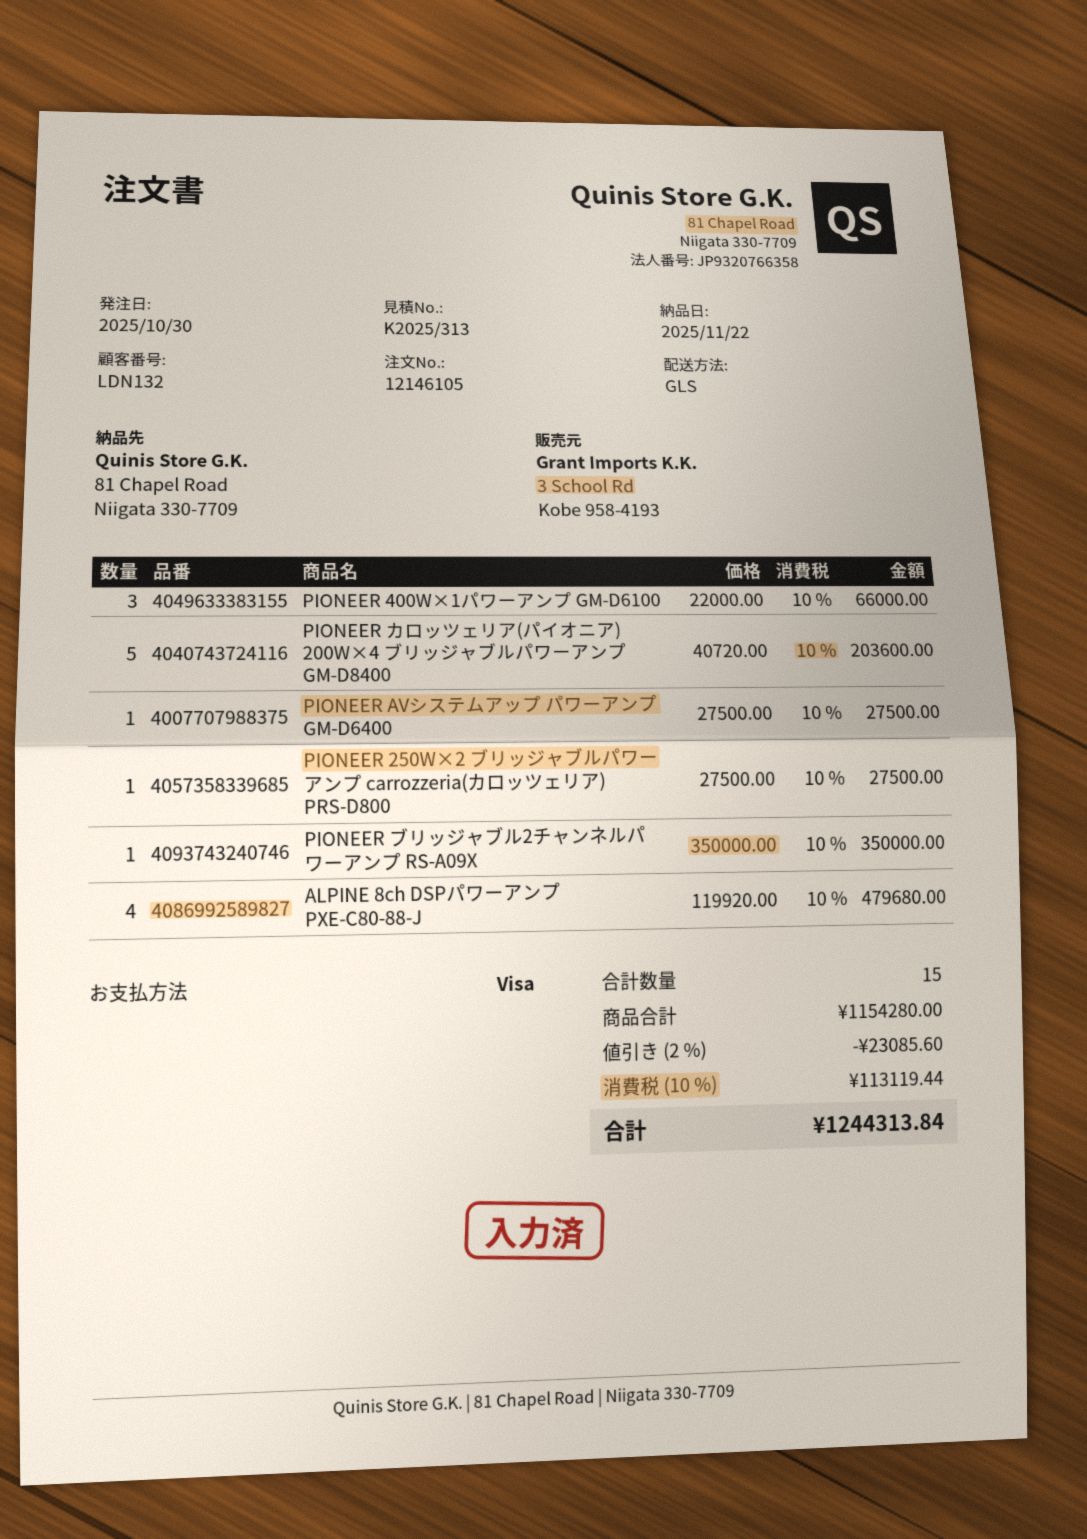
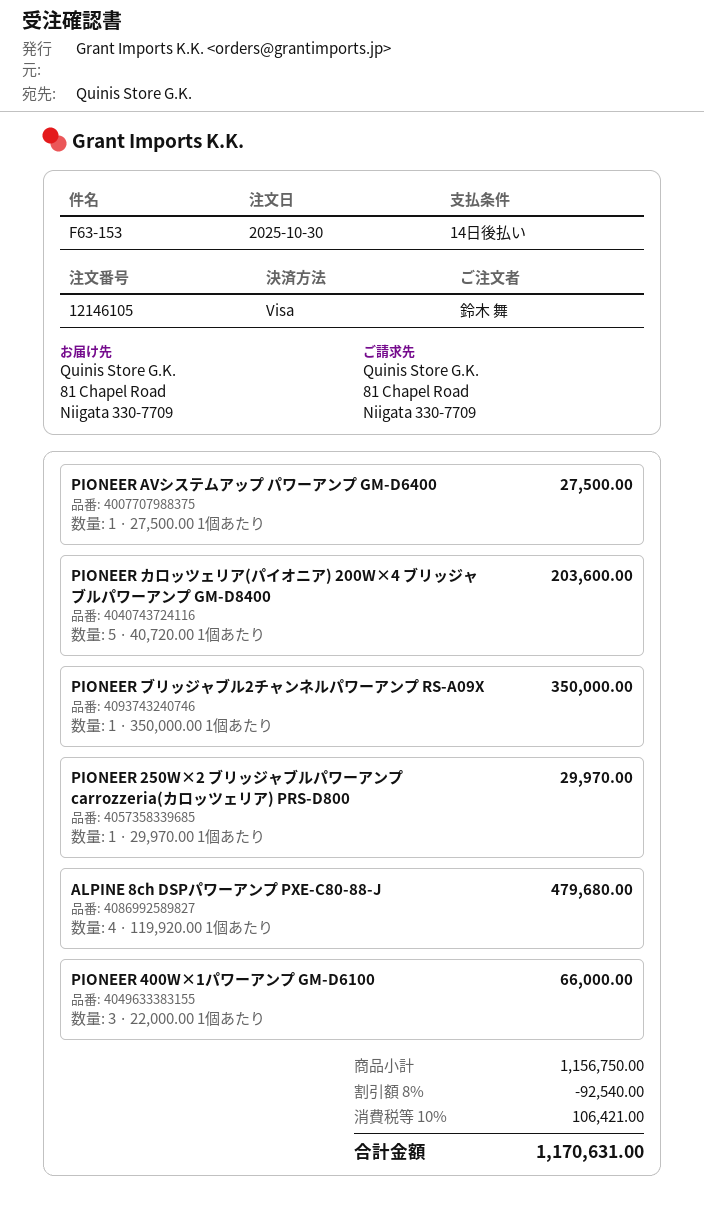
PIONEER 250W×2 ブリッジャブルパワーアンプ carrozzeria(カロッツェリア) PRS-D800: 1 x 27500.00 = 27500.00 -> 1 x 29970.00 = 29970.00
subtotal: 1154280.00 -> 1156750.00
discount: 2% = 23085.60 -> 8% = 92540.00
tax: 10% = 113119.44 -> 10% = 106421.00
total: 1244313.84 -> 1170631.00

